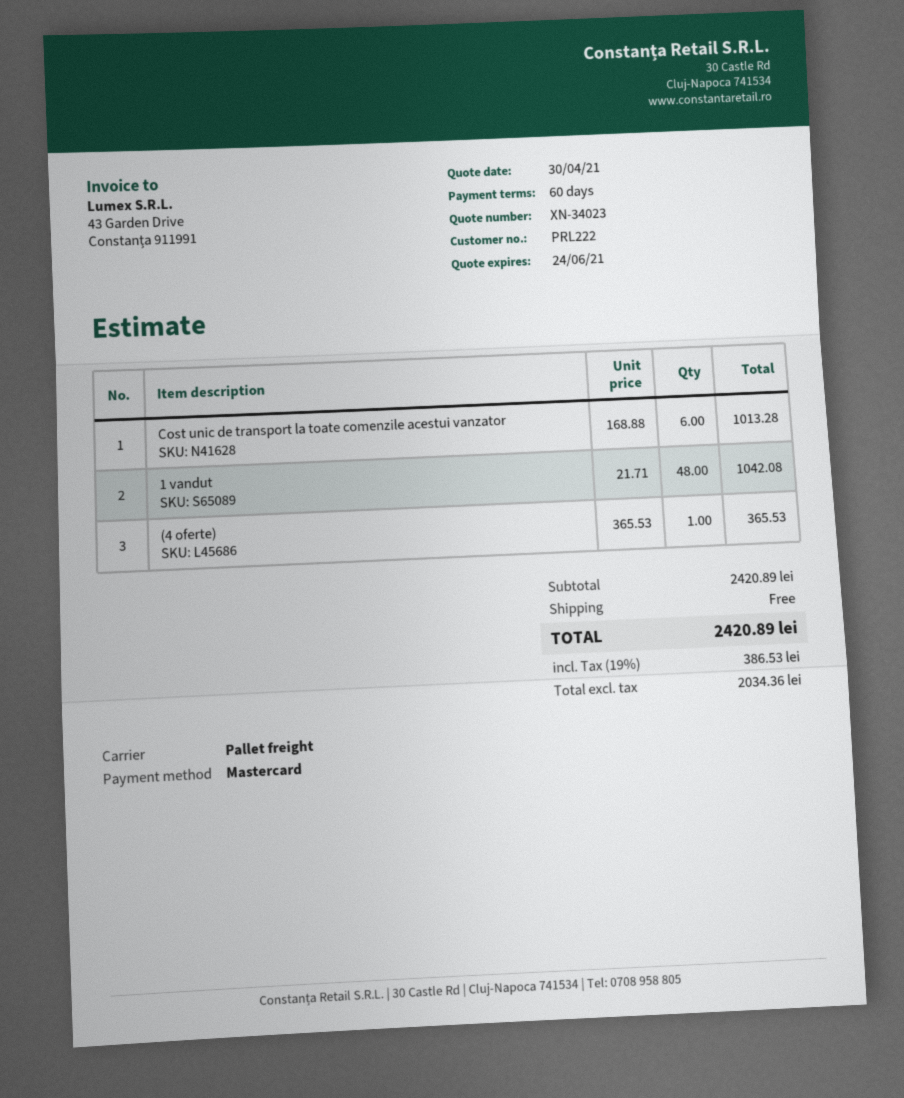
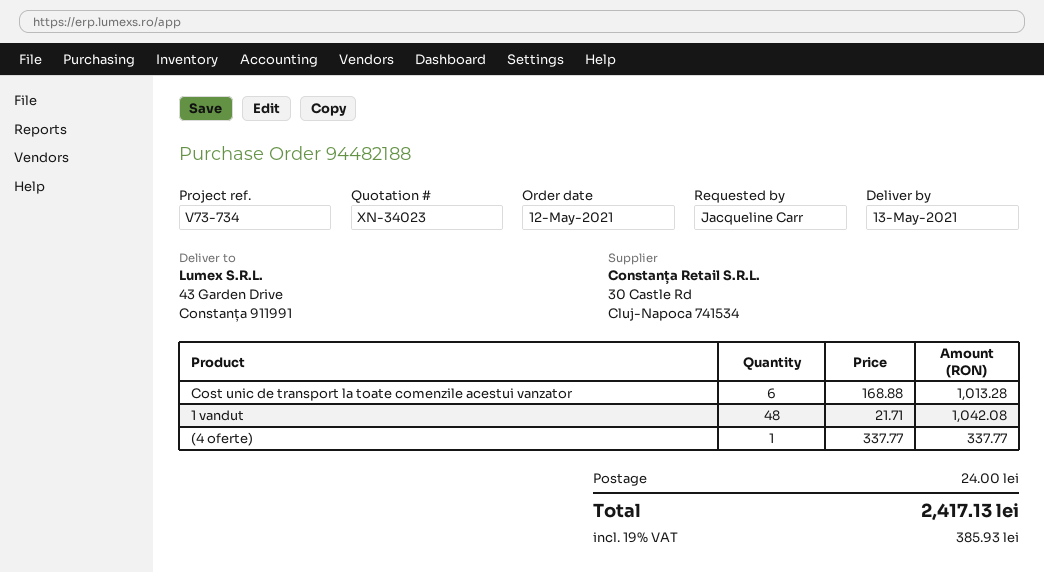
(4 oferte): 1 x 365.53 = 365.53 -> 1 x 337.77 = 337.77
shipping: 0.00 -> 24.00
tax: 19% = 386.53 -> 19% = 385.93
total: 2420.89 -> 2417.13

